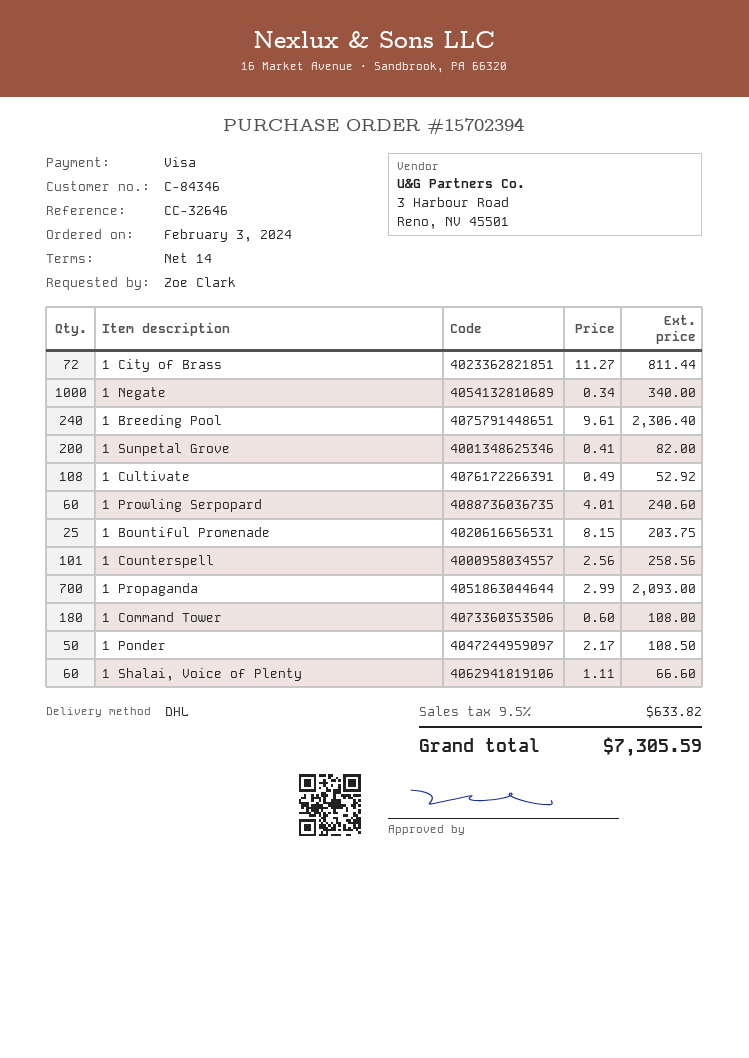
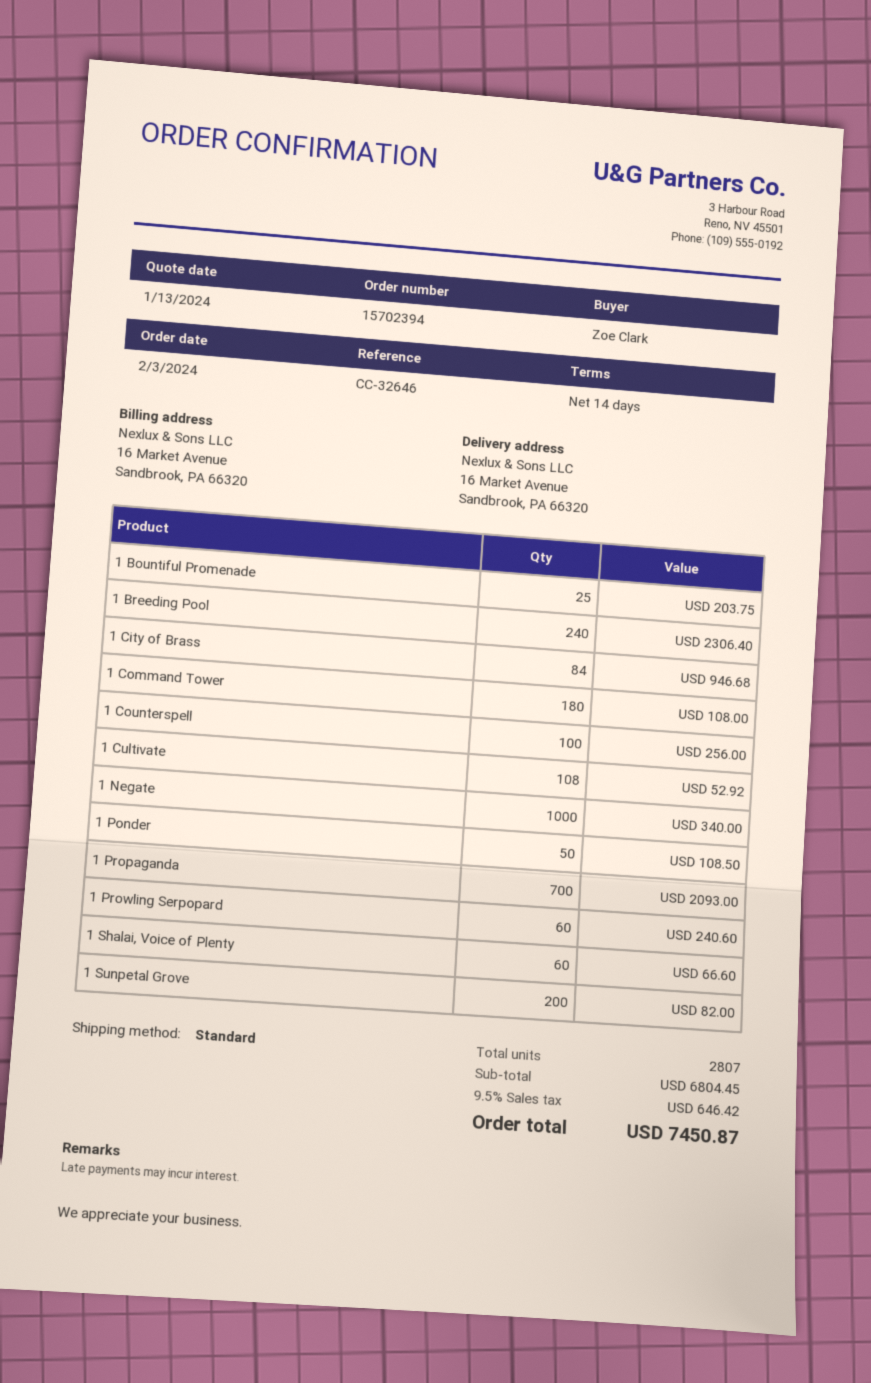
shipping method: DHL -> standard
1 City of Brass: 72 for 811.44 -> 84 for 946.68
1 Counterspell: 101 for 258.56 -> 100 for 256.00
tax: 9.5% = 633.82 -> 9.5% = 646.42
total: 7305.59 -> 7450.87

